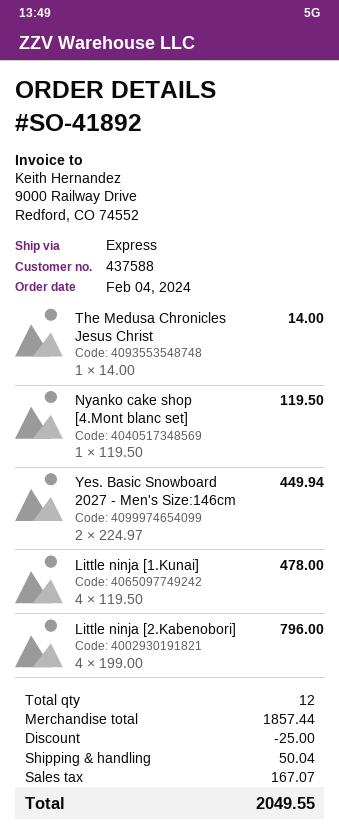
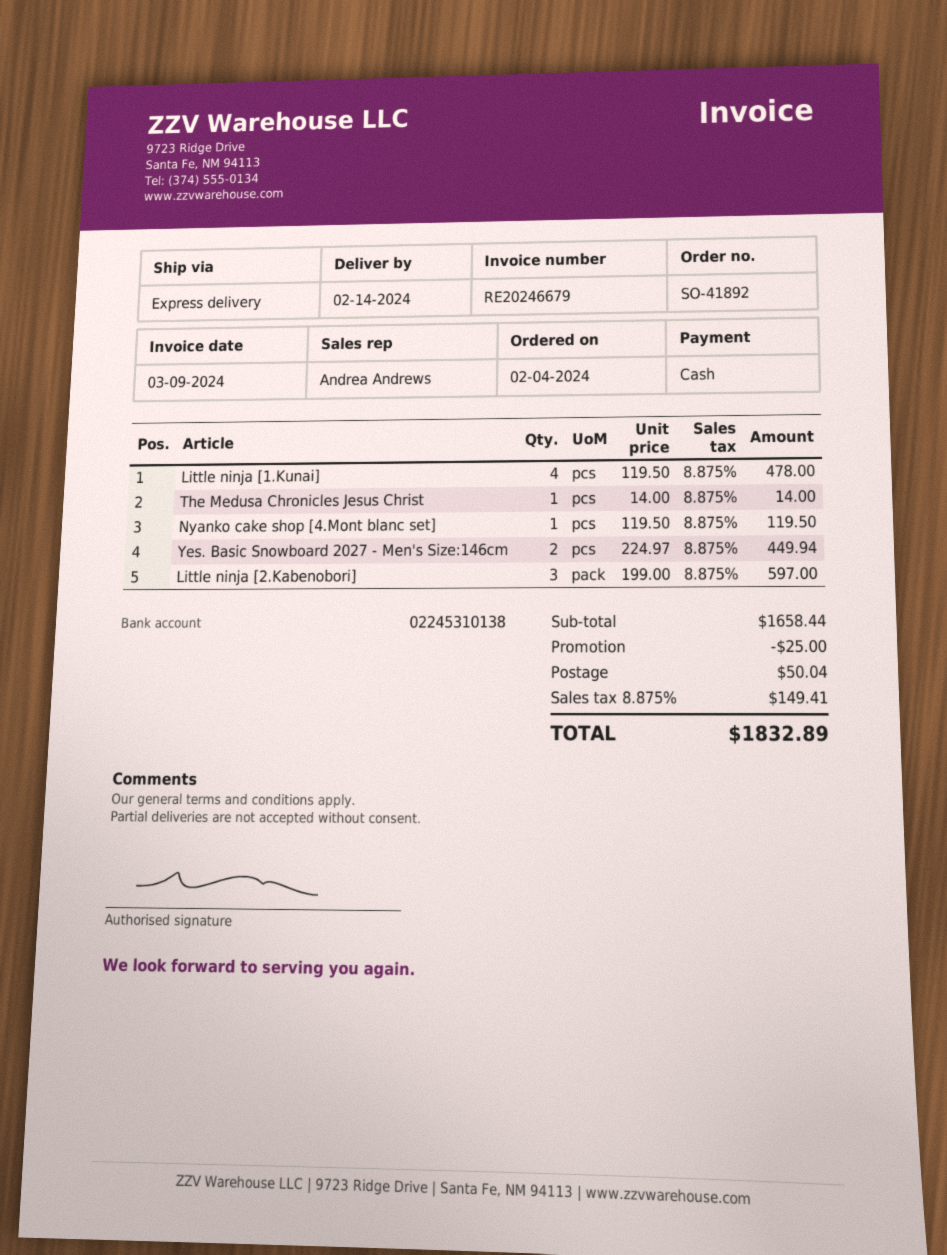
Little ninja [2.Kabenobori]: 4 x 199.00 = 796.00 -> 3 x 199.00 = 597.00
subtotal: 1857.44 -> 1658.44
tax: 167.07 -> 149.41
total: 2049.55 -> 1832.89

